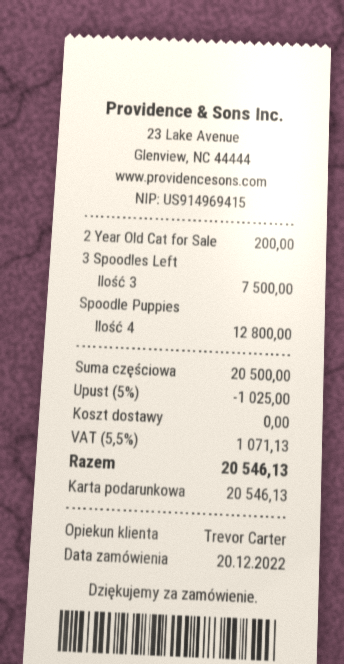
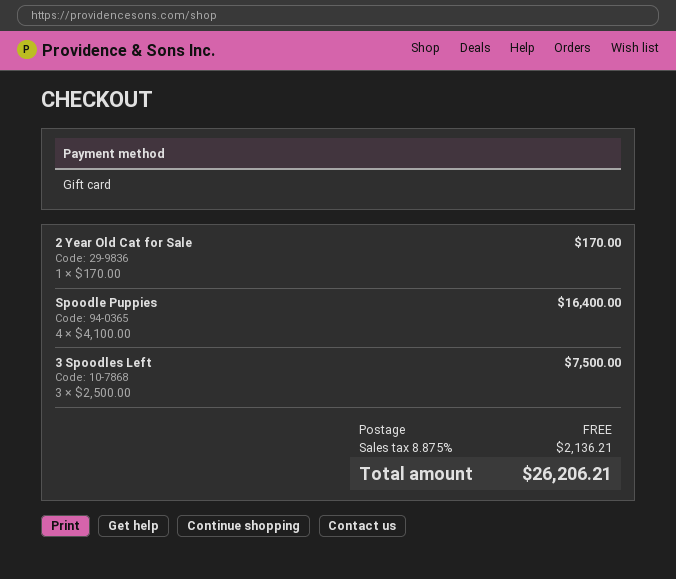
2 Year Old Cat for Sale: 1 for 200.00 -> 1 for 170.00
Spoodle Puppies: 4 for 12800.00 -> 4 for 16400.00
discount: 5% = 1025.00 -> none
tax: 5.5% = 1071.13 -> 8.875% = 2136.21
total: 20546.13 -> 26206.21

